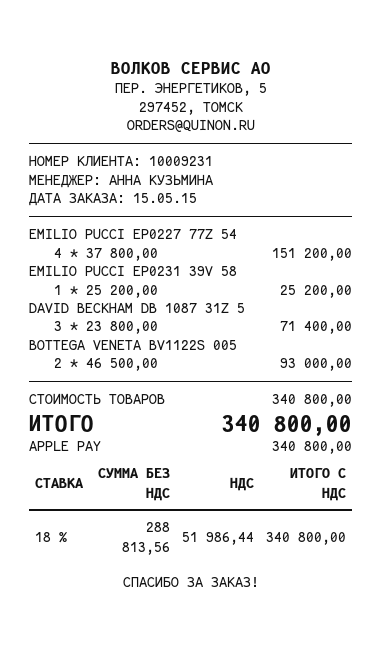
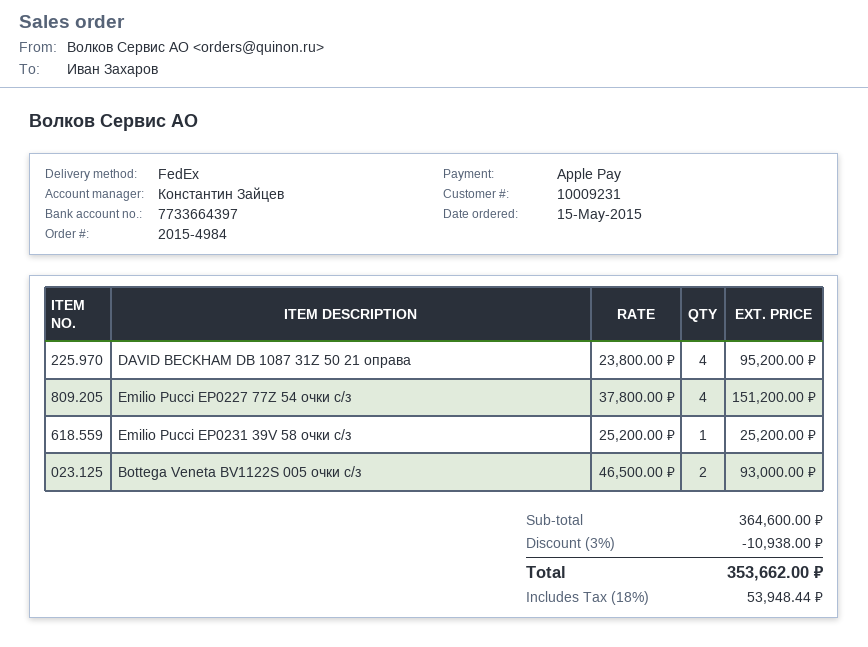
sales rep: АННА КУЗЬМИНА -> Константин Зайцев
DAVID BECKHAM DB 1087 31Z 5: 3 x 23800.00 = 71400.00 -> 4 x 23800.00 = 95200.00
subtotal: 340800.00 -> 364600.00
discount: none -> 3% = 10938.00
tax: 18% = 51986.44 -> 18% = 53948.44
total: 340800.00 -> 353662.00

